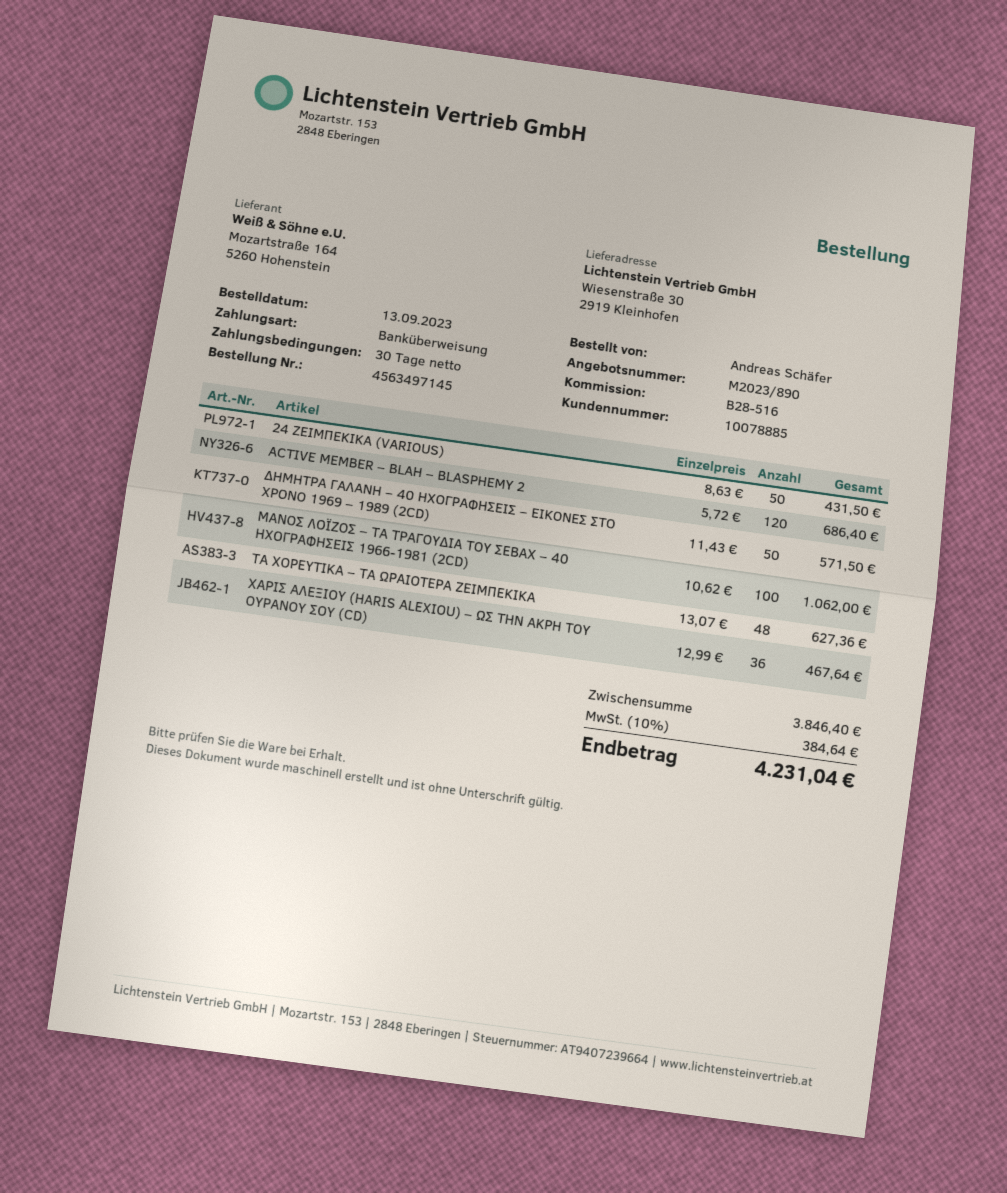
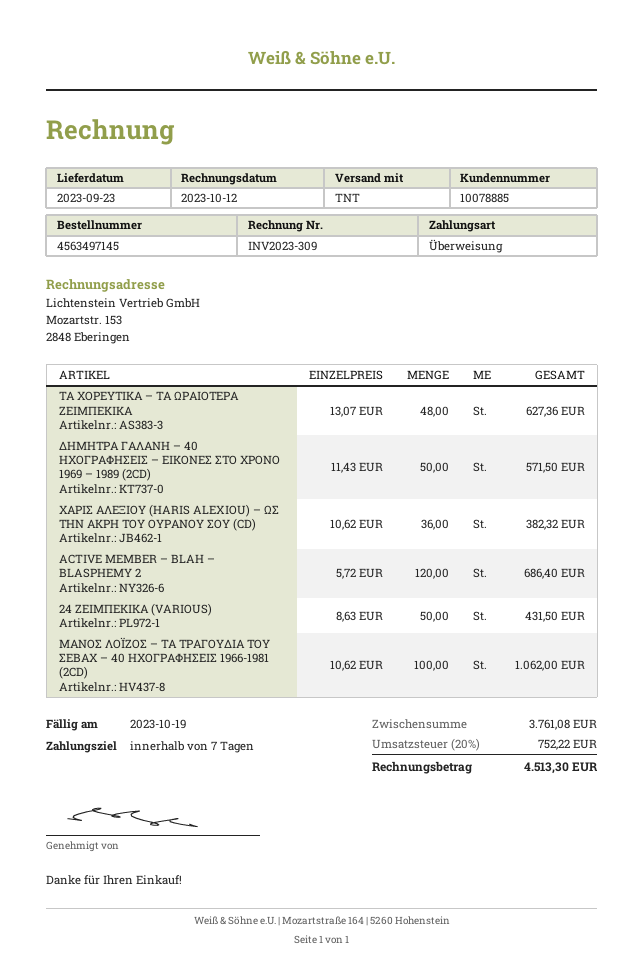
payment terms: 30 days -> 7 days
ΧΑΡΙΣ ΑΛΕΞΙΟΥ (HARIS ALEXIOU) – ΩΣ ΤΗΝ ΑΚΡΗ ΤΟΥ ΟΥΡΑΝΟΥ ΣΟΥ (CD): 36 x 12.99 = 467.64 -> 36 x 10.62 = 382.32
subtotal: 3846.40 -> 3761.08
tax: 10% = 384.64 -> 20% = 752.22
total: 4231.04 -> 4513.30

